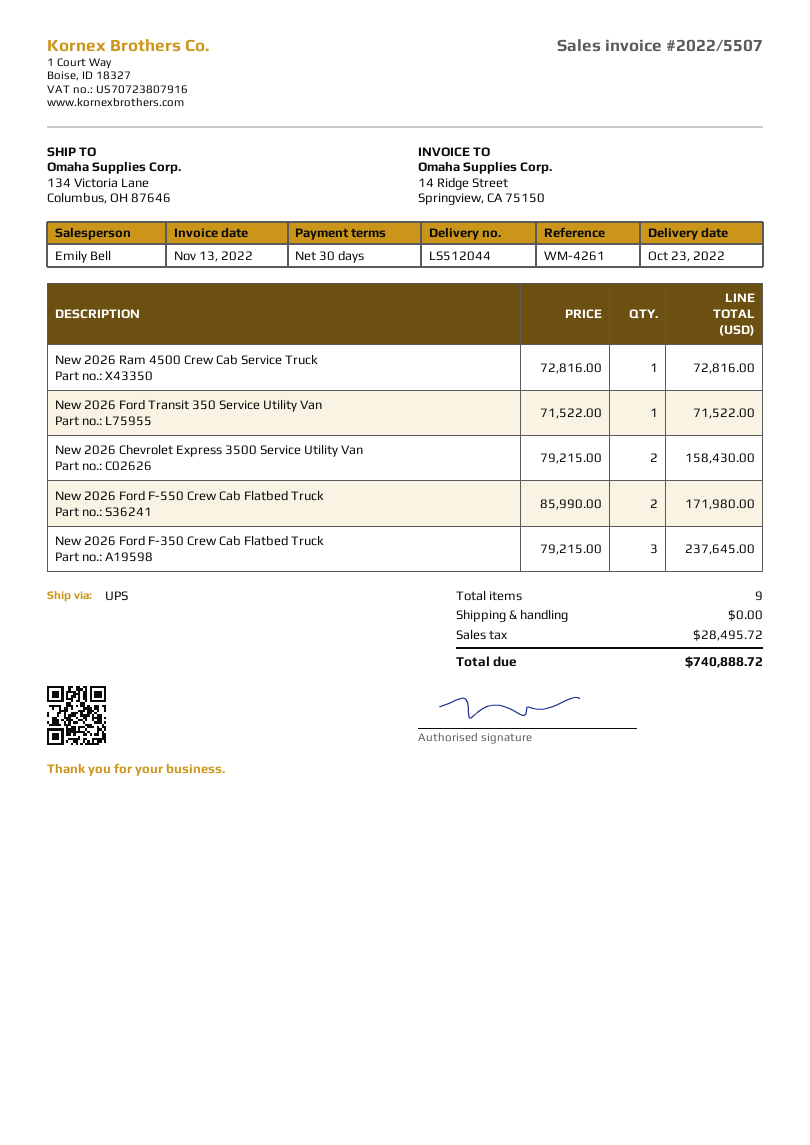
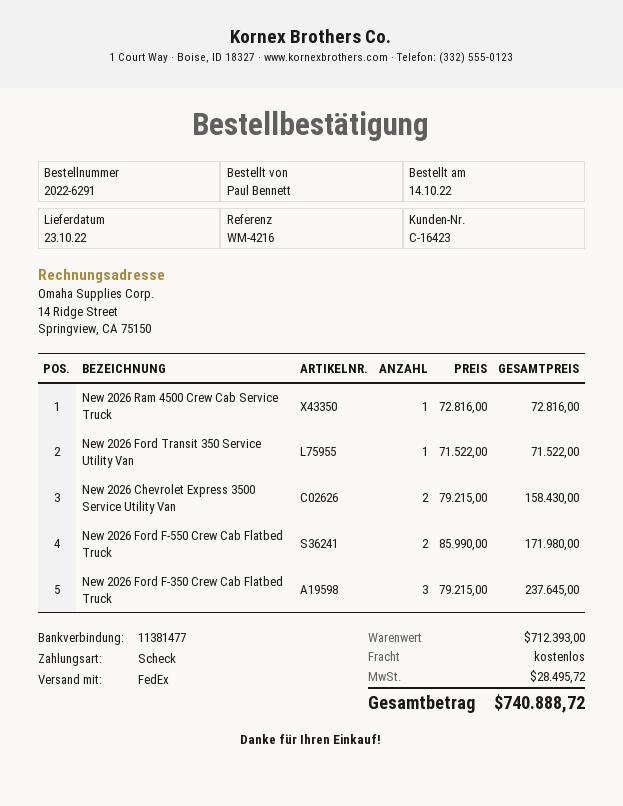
reference: WM-4261 -> WM-4216
shipping method: UPS -> FedEx

